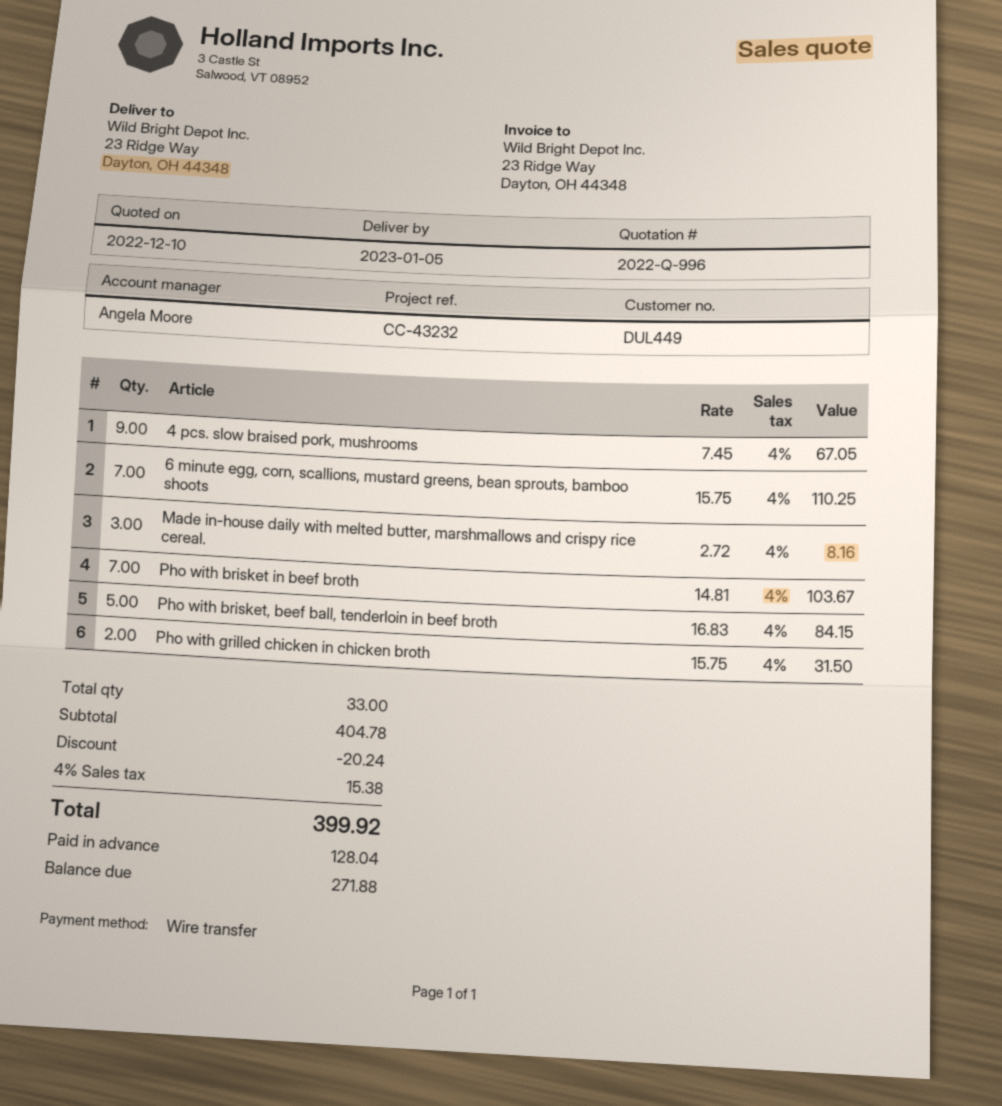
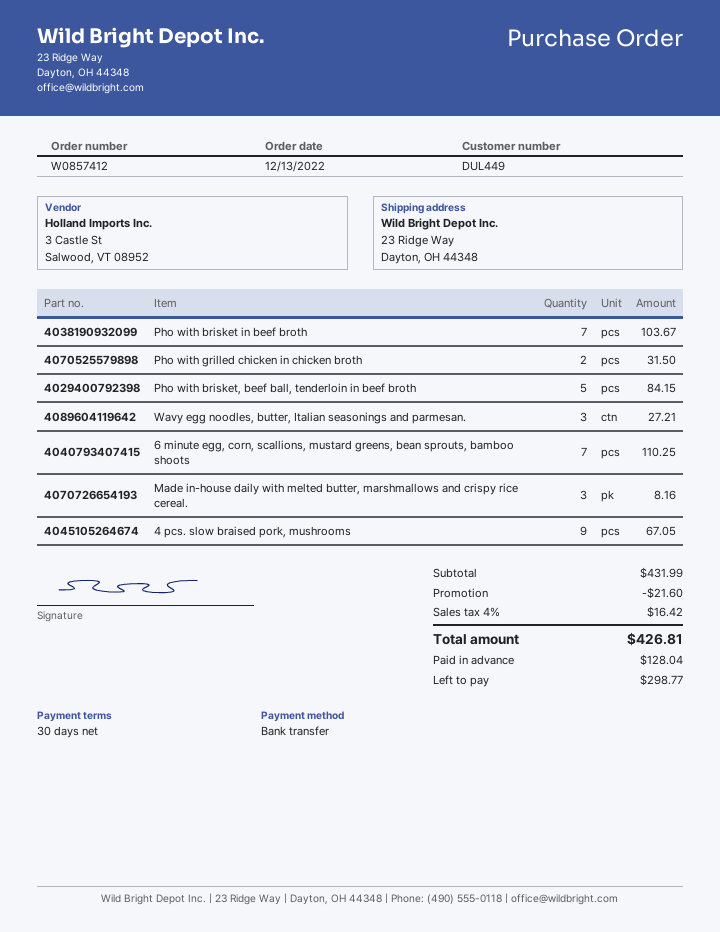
Wavy egg noodles, butter, Italian seasonings and parmesan.: none -> 3 for 27.21
subtotal: 404.78 -> 431.99
discount: 20.24 -> 21.60
tax: 4% = 15.38 -> 4% = 16.42
total: 399.92 -> 426.81
balance: 271.88 -> 298.77

